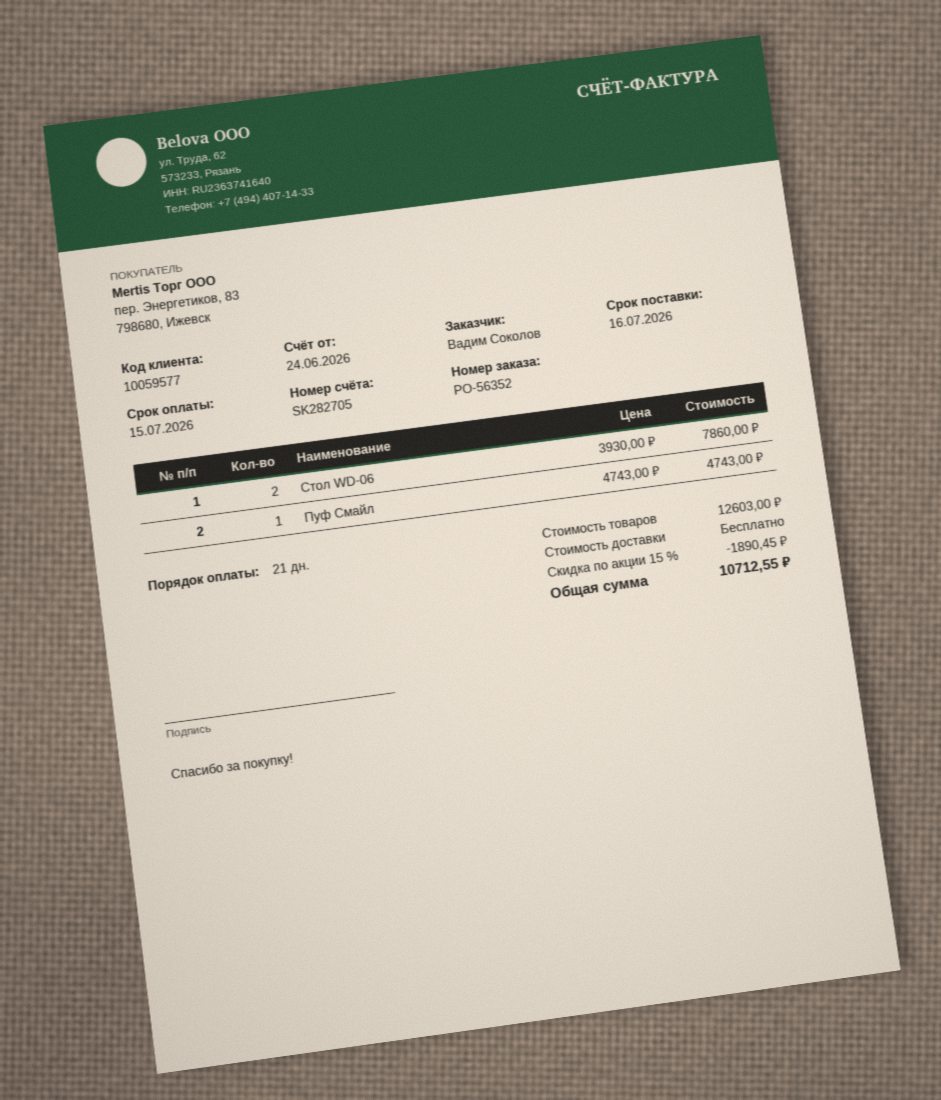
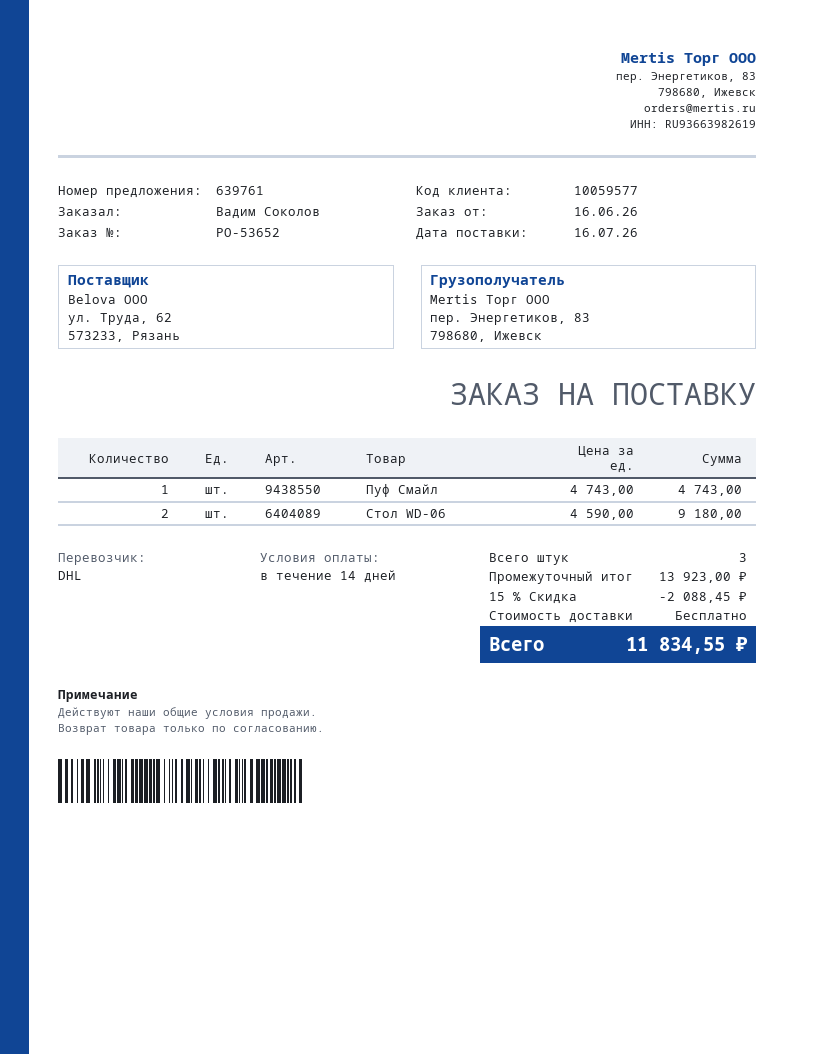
order number: PO-56352 -> PO-53652
payment terms: 21 days -> 14 days
Стол WD-06: 2 x 3930.00 = 7860.00 -> 2 x 4590.00 = 9180.00
subtotal: 12603.00 -> 13923.00
discount: 15% = 1890.45 -> 15% = 2088.45
total: 10712.55 -> 11834.55

